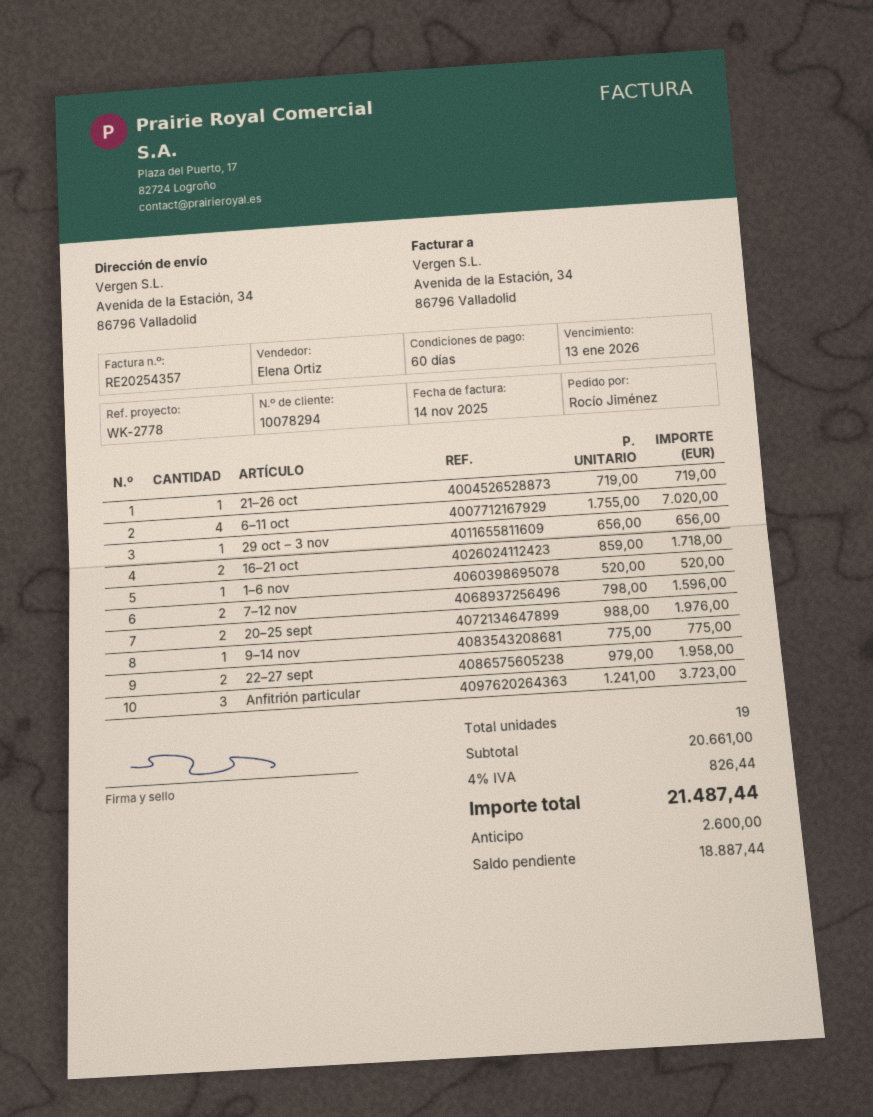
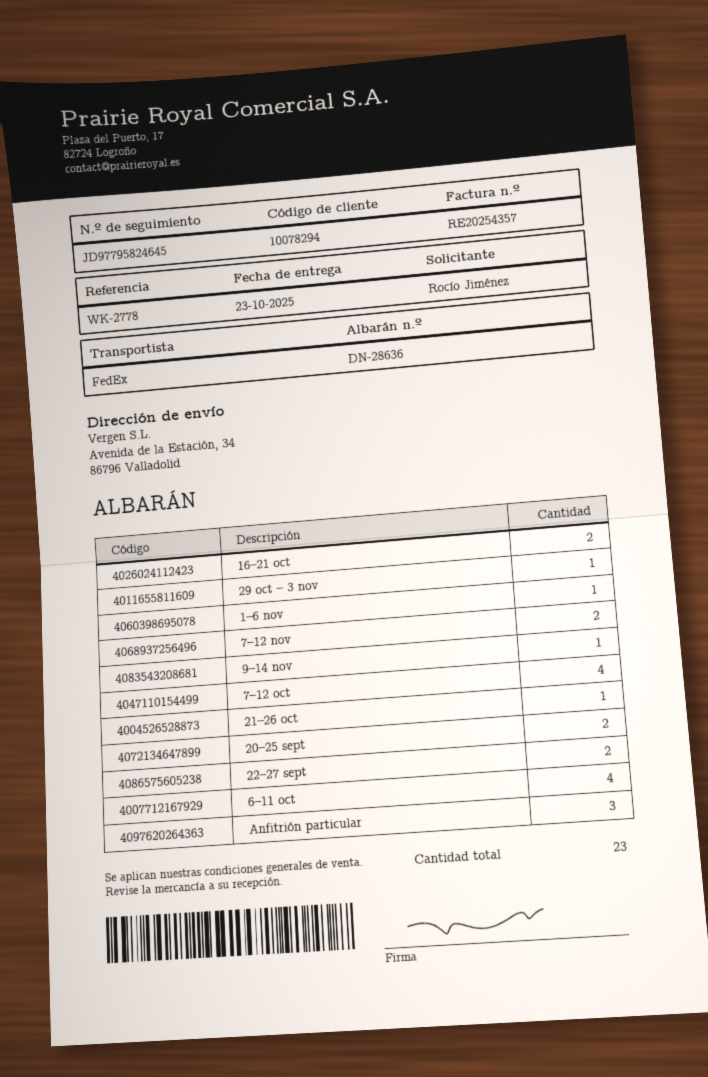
7–12 oct: none -> 4
total quantity: 19 -> 23

